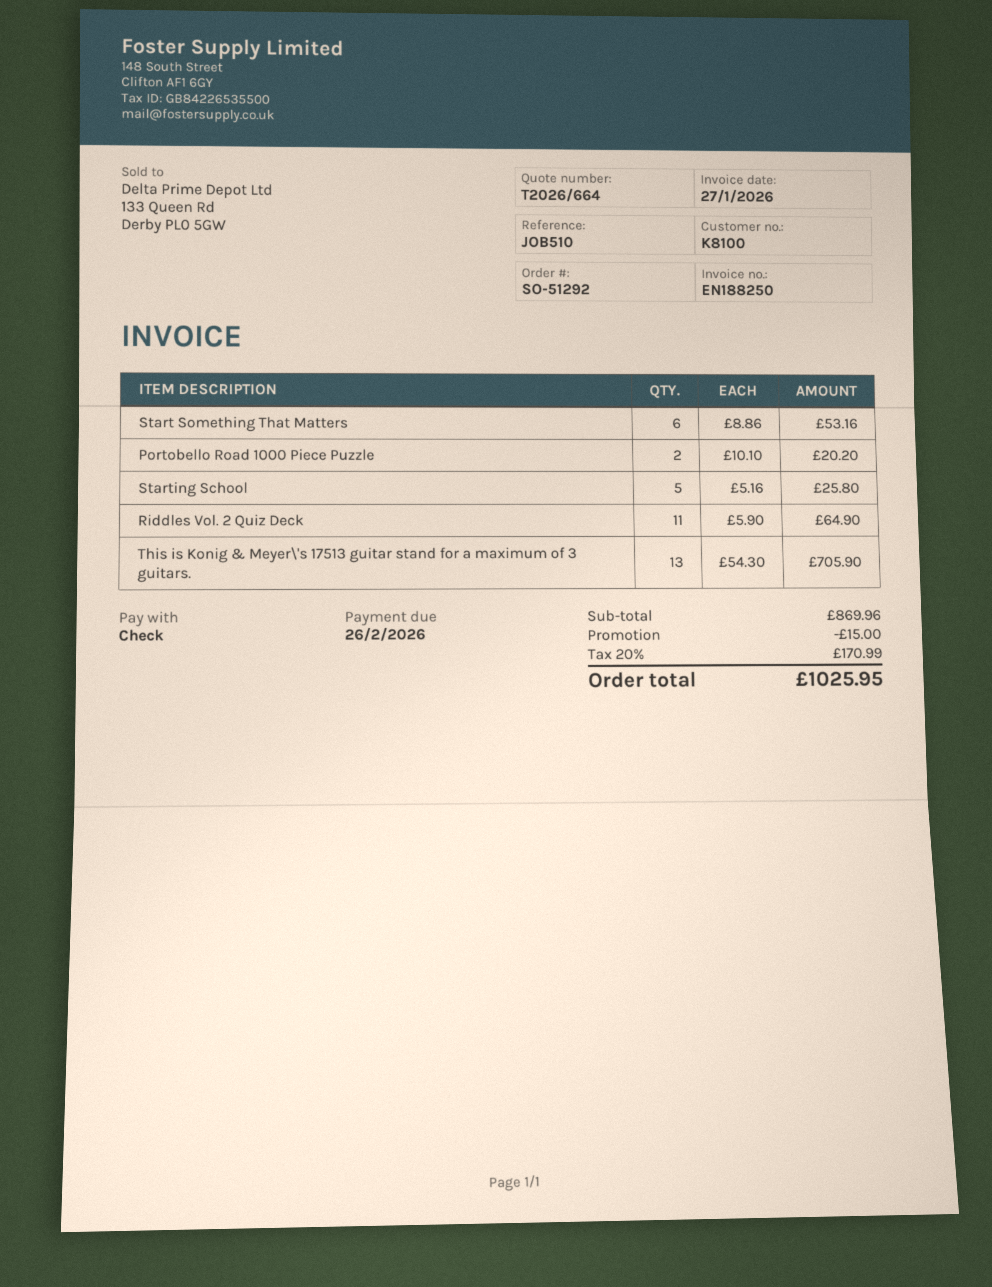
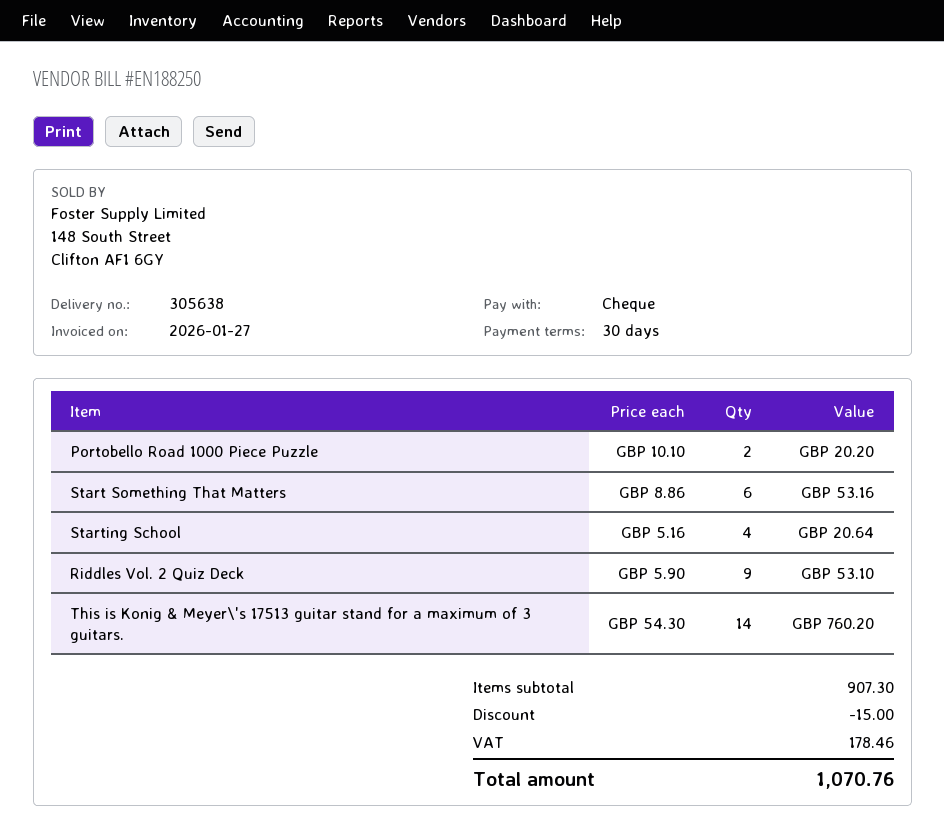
Starting School: 5 x 5.16 = 25.80 -> 4 x 5.16 = 20.64
Riddles Vol. 2 Quiz Deck: 11 x 5.90 = 64.90 -> 9 x 5.90 = 53.10
This is Konig & Meyer\'s 17513 guitar stand for a maximum of 3 guitars.: 13 x 54.30 = 705.90 -> 14 x 54.30 = 760.20
subtotal: 869.96 -> 907.30
tax: 170.99 -> 178.46
total: 1025.95 -> 1070.76

